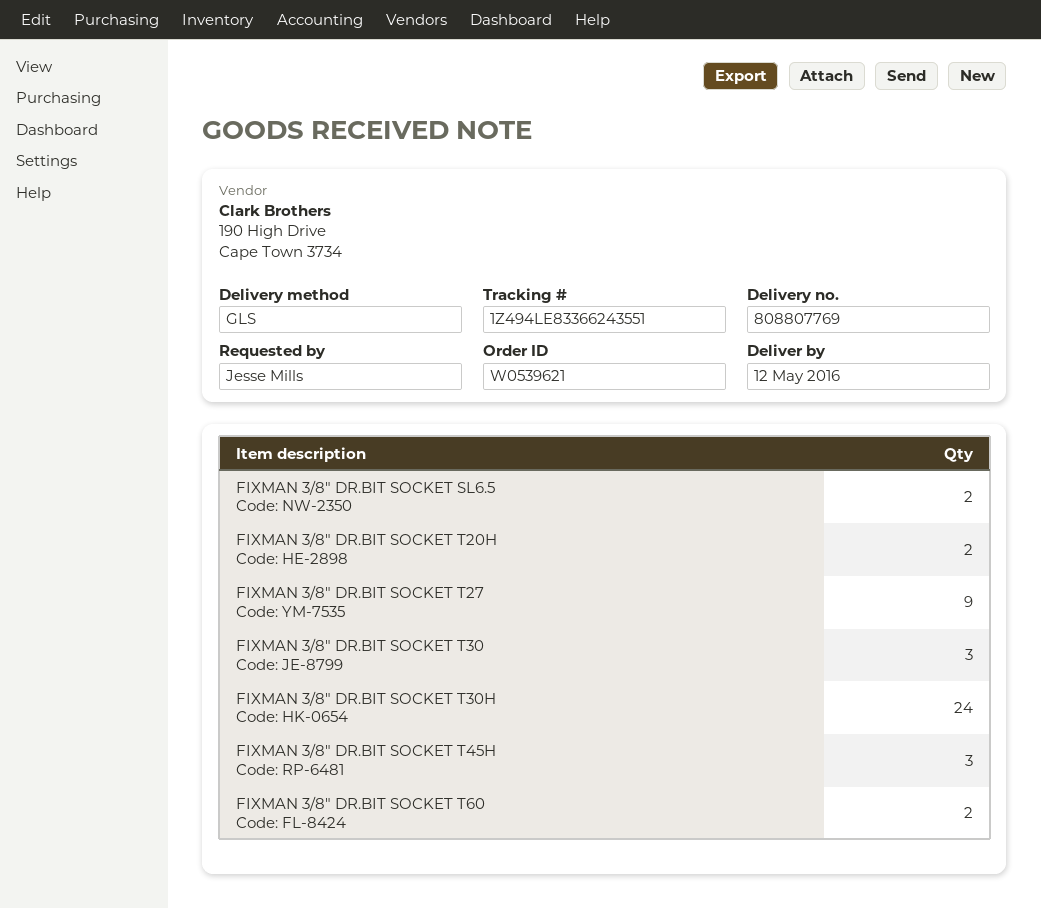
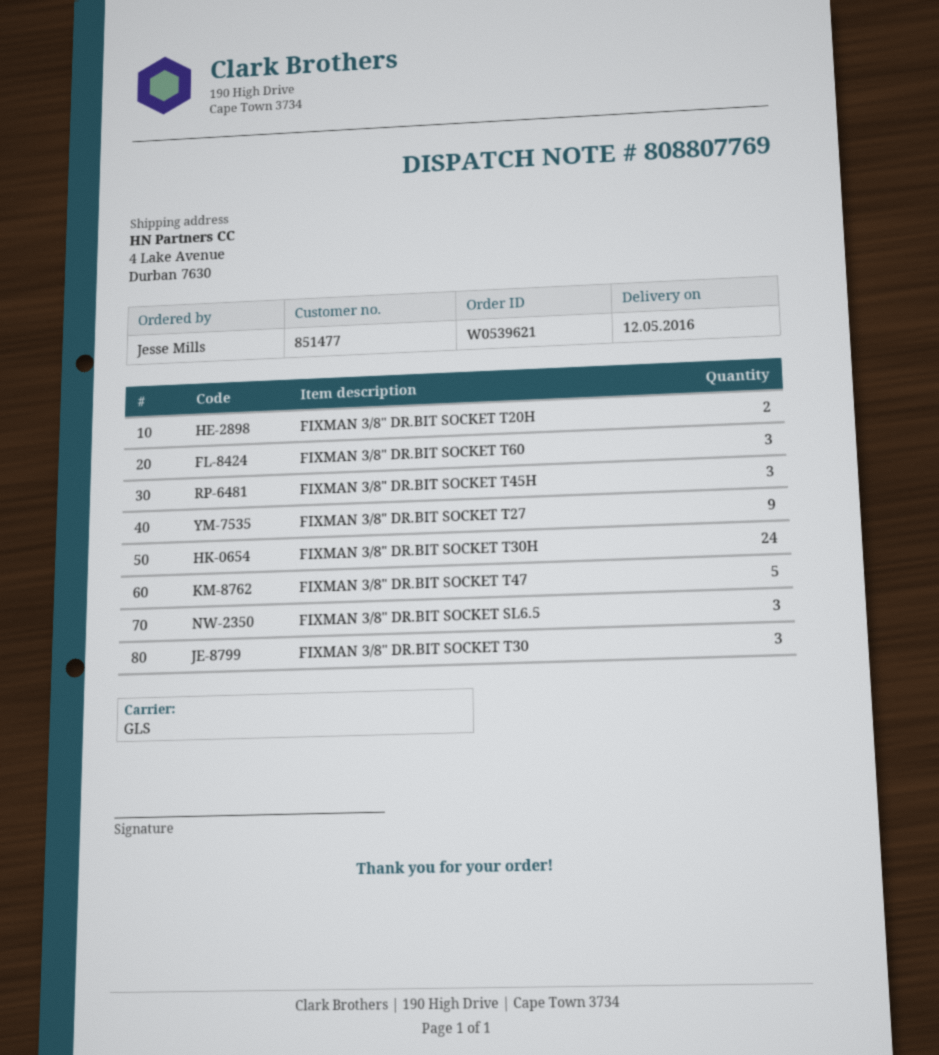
FIXMAN 3/8" DR.BIT SOCKET SL6.5: 2 -> 3
FIXMAN 3/8" DR.BIT SOCKET T60: 2 -> 3
FIXMAN 3/8" DR.BIT SOCKET T47: none -> 5

